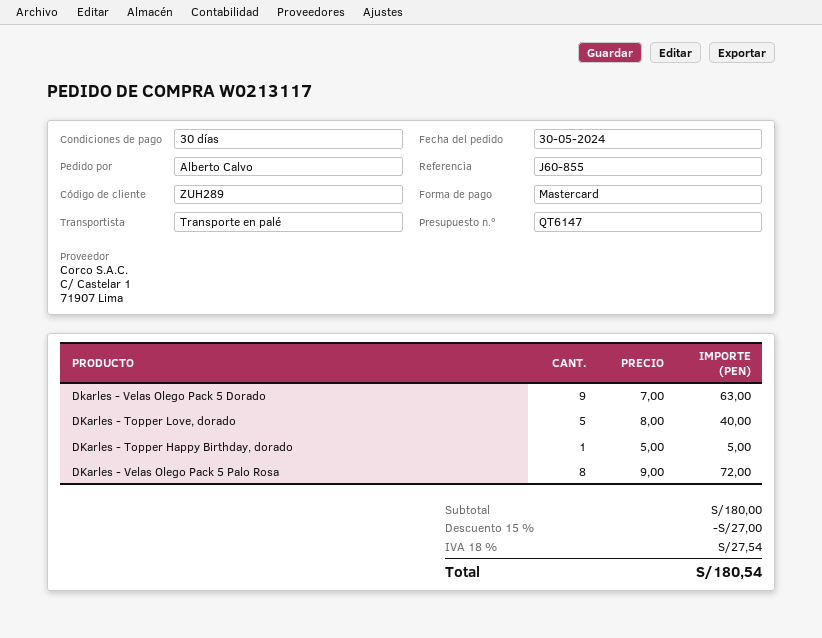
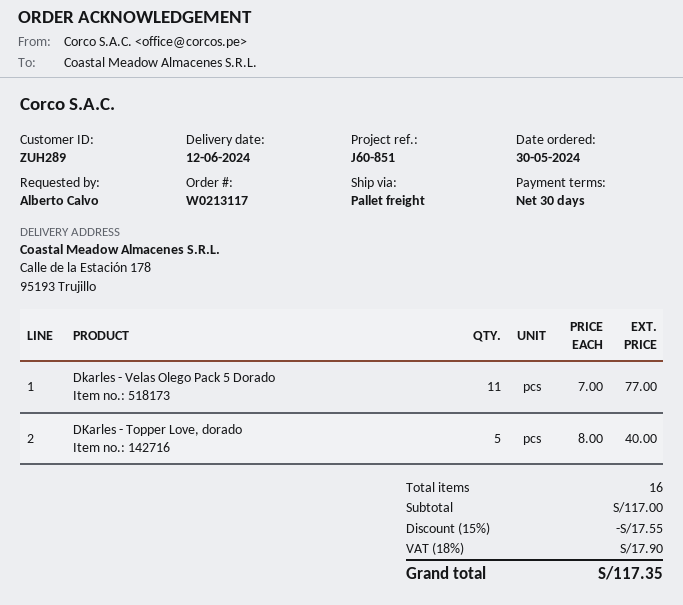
reference: J60-855 -> J60-851
Dkarles - Velas Olego Pack 5 Dorado: 9 x 7.00 = 63.00 -> 11 x 7.00 = 77.00
DKarles - Topper Happy Birthday, dorado: 1 x 5.00 = 5.00 -> none
DKarles - Velas Olego Pack 5 Palo Rosa: 8 x 9.00 = 72.00 -> none
subtotal: 180.00 -> 117.00
discount: 15% = 27.00 -> 15% = 17.55
tax: 18% = 27.54 -> 18% = 17.90
total: 180.54 -> 117.35

